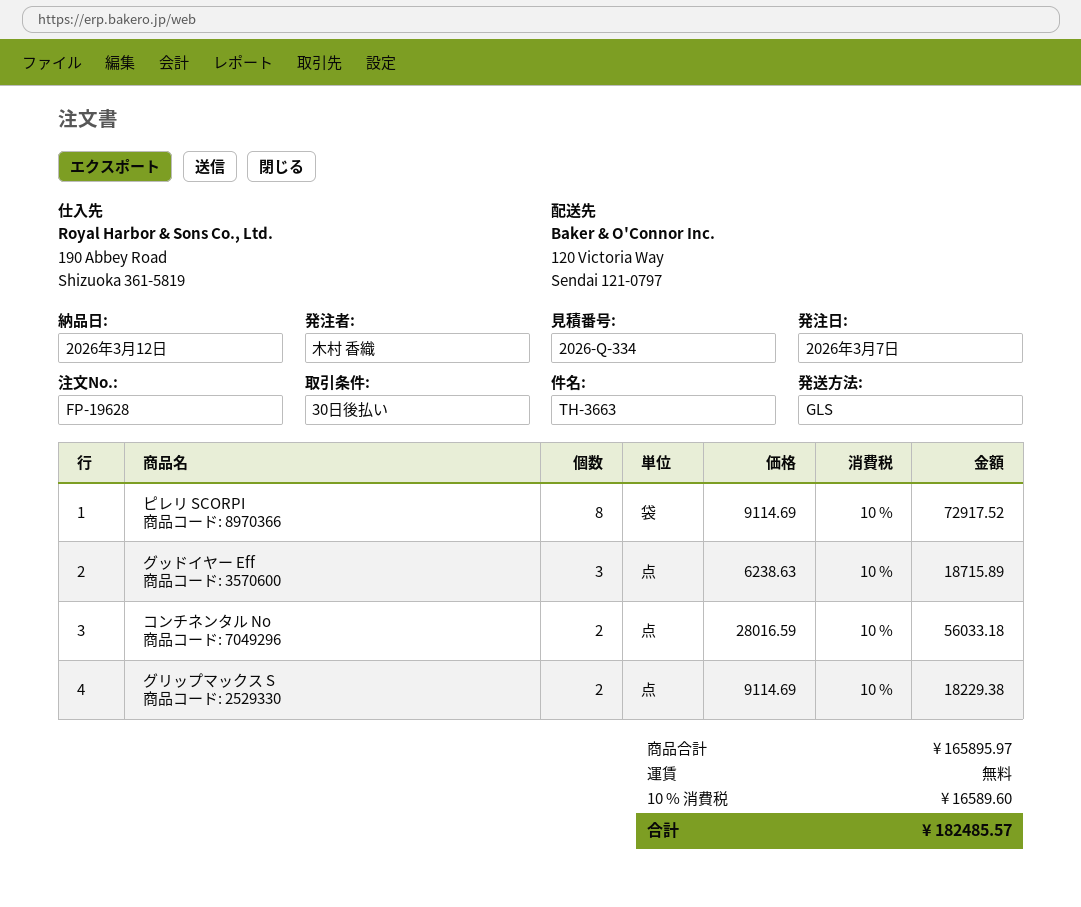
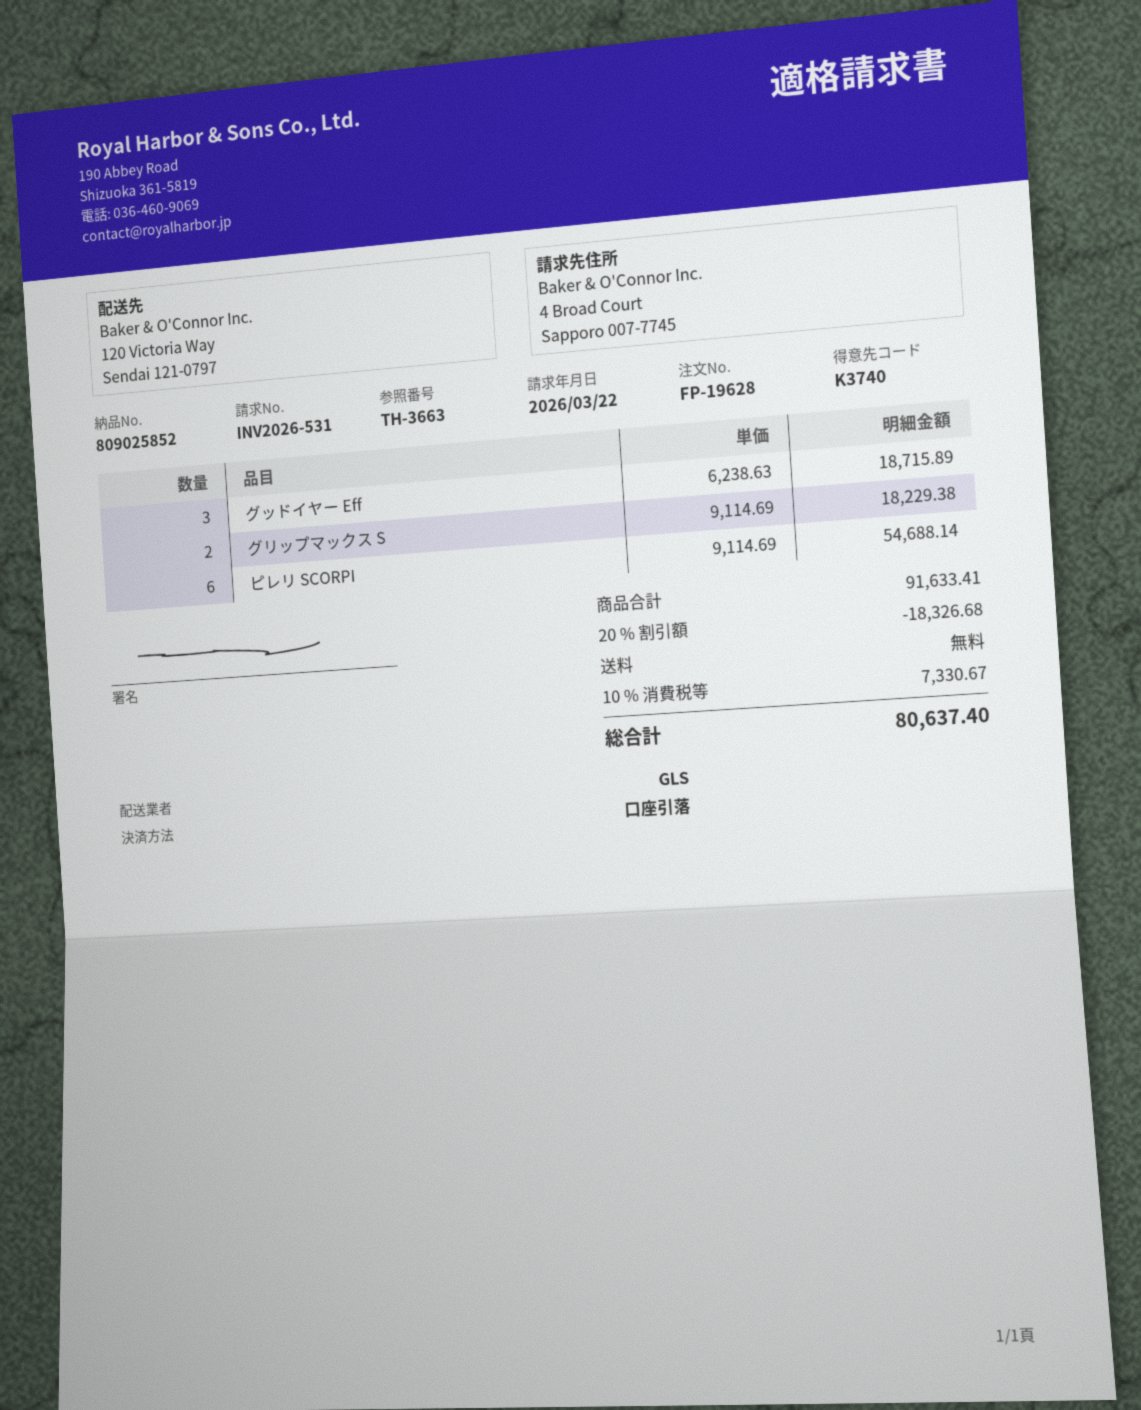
ピレリ SCORPI: 8 x 9114.69 = 72917.52 -> 6 x 9114.69 = 54688.14
コンチネンタル No: 2 x 28016.59 = 56033.18 -> none
subtotal: 165895.97 -> 91633.41
discount: none -> 20% = 18326.68
tax: 10% = 16589.60 -> 10% = 7330.67
total: 182485.57 -> 80637.40

